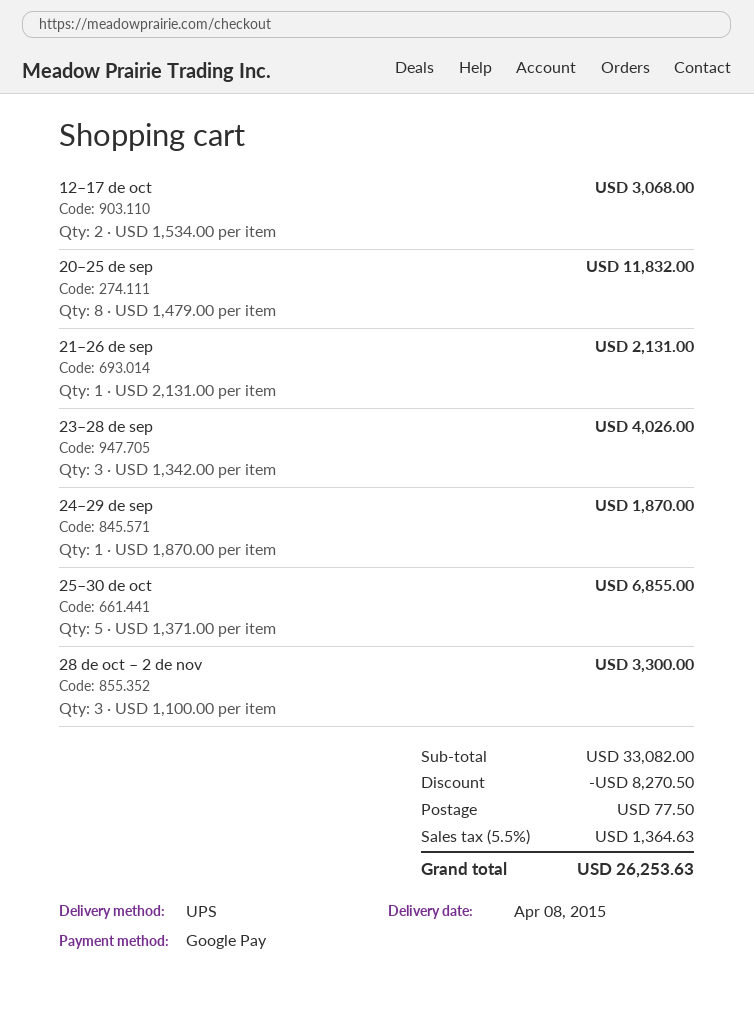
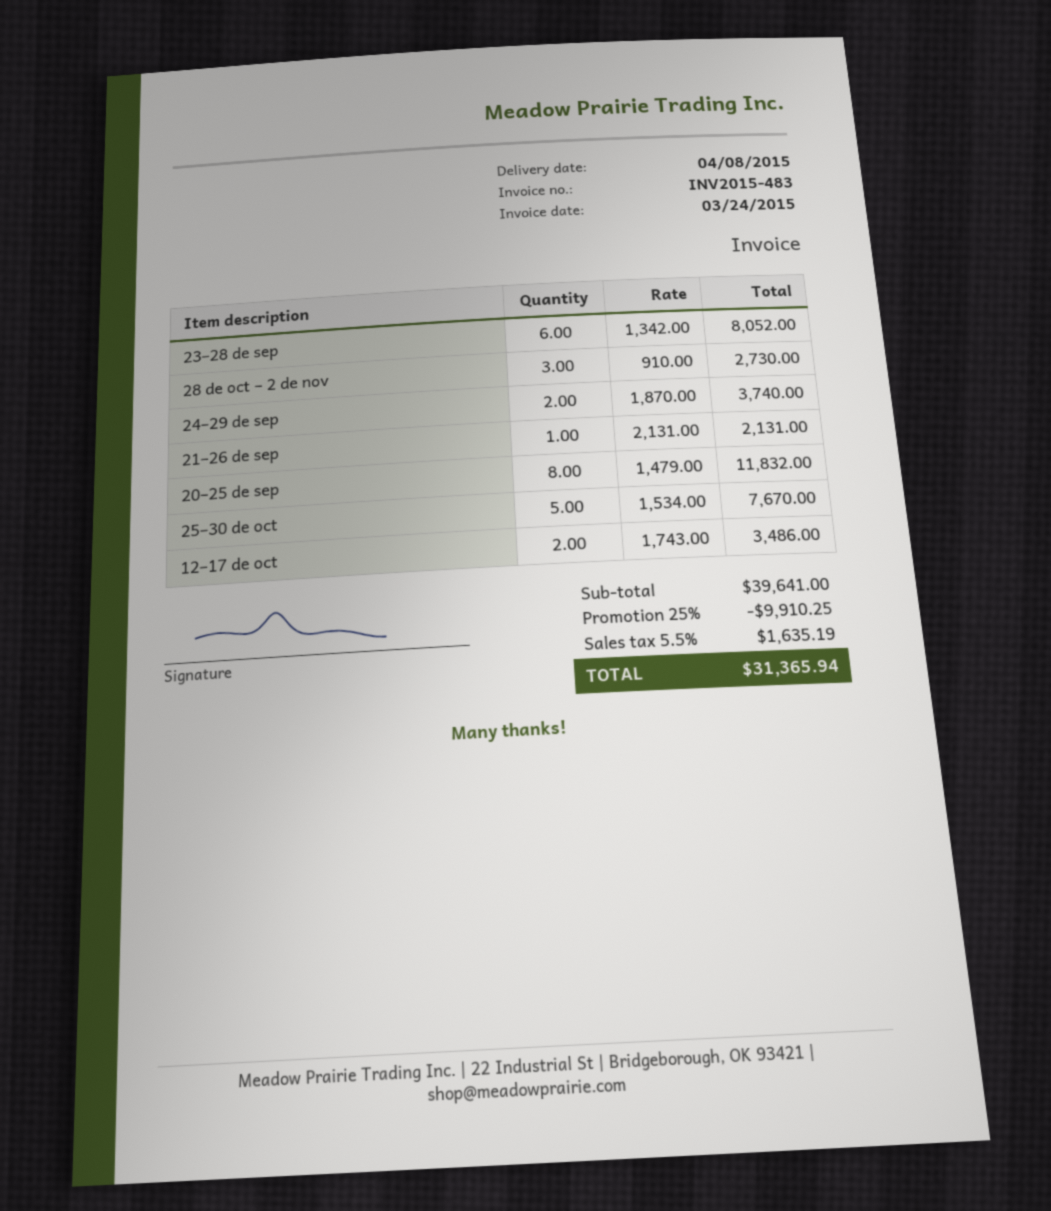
12–17 de oct: 2 x 1534.00 = 3068.00 -> 2 x 1743.00 = 3486.00
23–28 de sep: 3 x 1342.00 = 4026.00 -> 6 x 1342.00 = 8052.00
24–29 de sep: 1 x 1870.00 = 1870.00 -> 2 x 1870.00 = 3740.00
25–30 de oct: 5 x 1371.00 = 6855.00 -> 5 x 1534.00 = 7670.00
28 de oct – 2 de nov: 3 x 1100.00 = 3300.00 -> 3 x 910.00 = 2730.00
subtotal: 33082.00 -> 39641.00
discount: 8270.50 -> 9910.25
shipping: 77.50 -> none
tax: 5.5% = 1364.63 -> 5.5% = 1635.19
total: 26253.63 -> 31365.94

